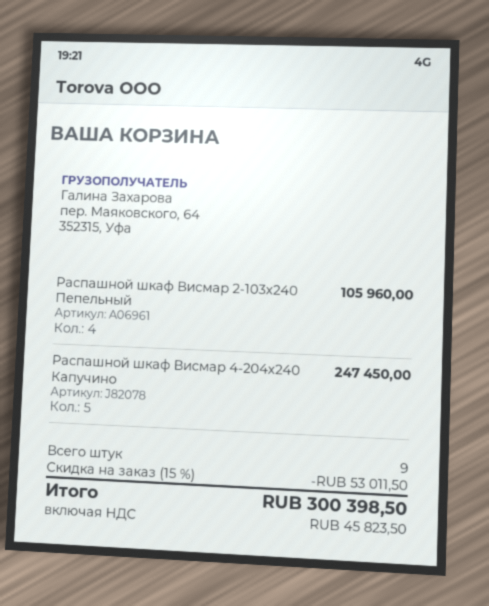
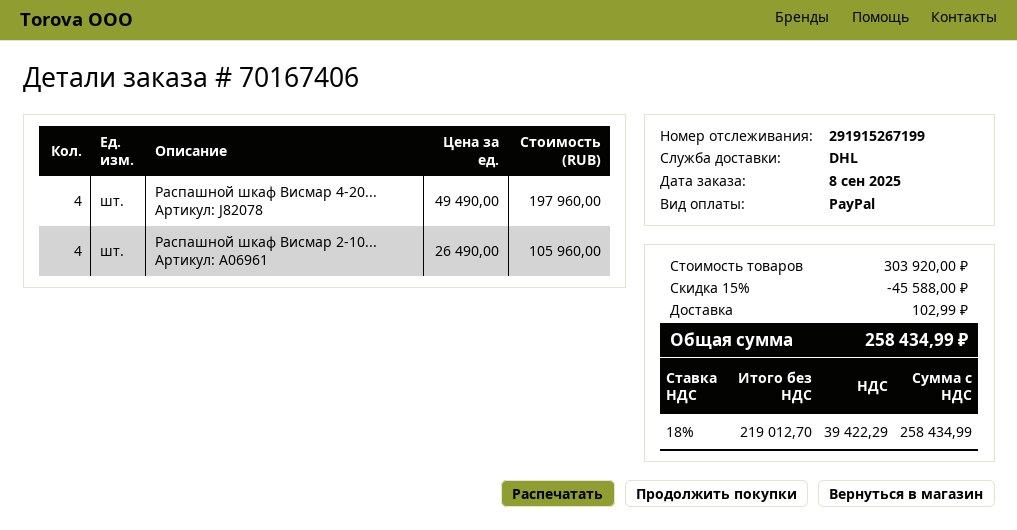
Распашной шкаф Висмар 4-204x240 Капучино: 5 for 247450.00 -> 4 for 197960.00
discount: 15% = 53011.50 -> 15% = 45588.00
shipping: none -> 102.99
tax: 45823.50 -> 39422.29
total: 300398.50 -> 258434.99

